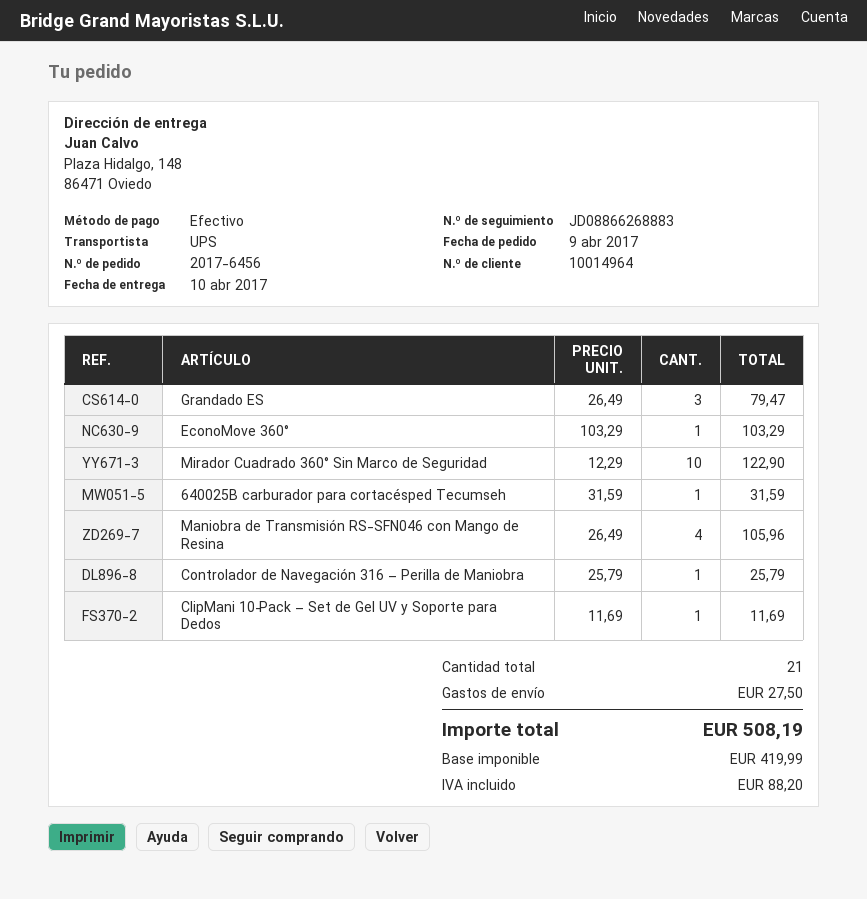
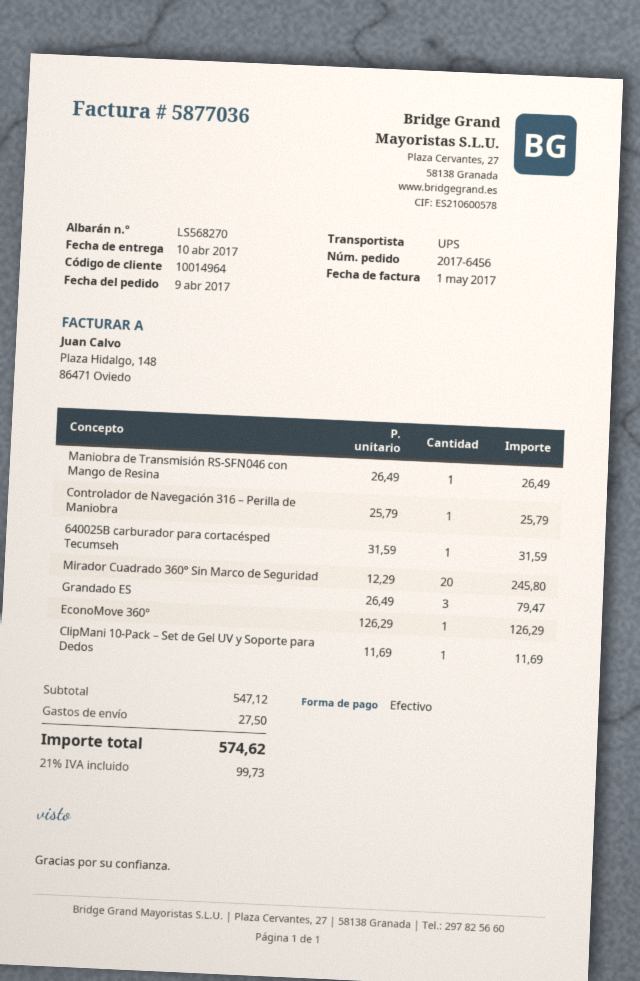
EconoMove 360°: 1 x 103.29 = 103.29 -> 1 x 126.29 = 126.29
Mirador Cuadrado 360° Sin Marco de Seguridad: 10 x 12.29 = 122.90 -> 20 x 12.29 = 245.80
Maniobra de Transmisión RS-SFN046 con Mango de Resina: 4 x 26.49 = 105.96 -> 1 x 26.49 = 26.49
tax: 88.20 -> 99.73
total: 508.19 -> 574.62

